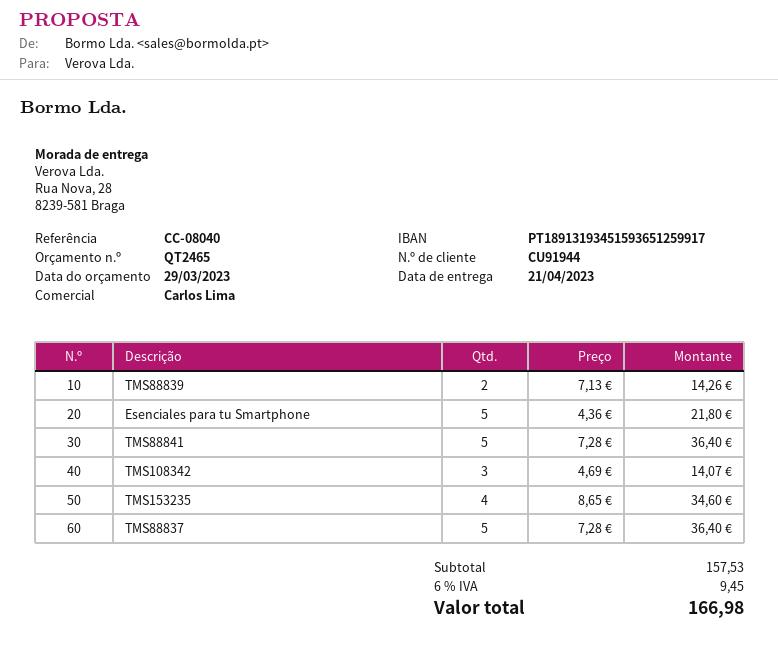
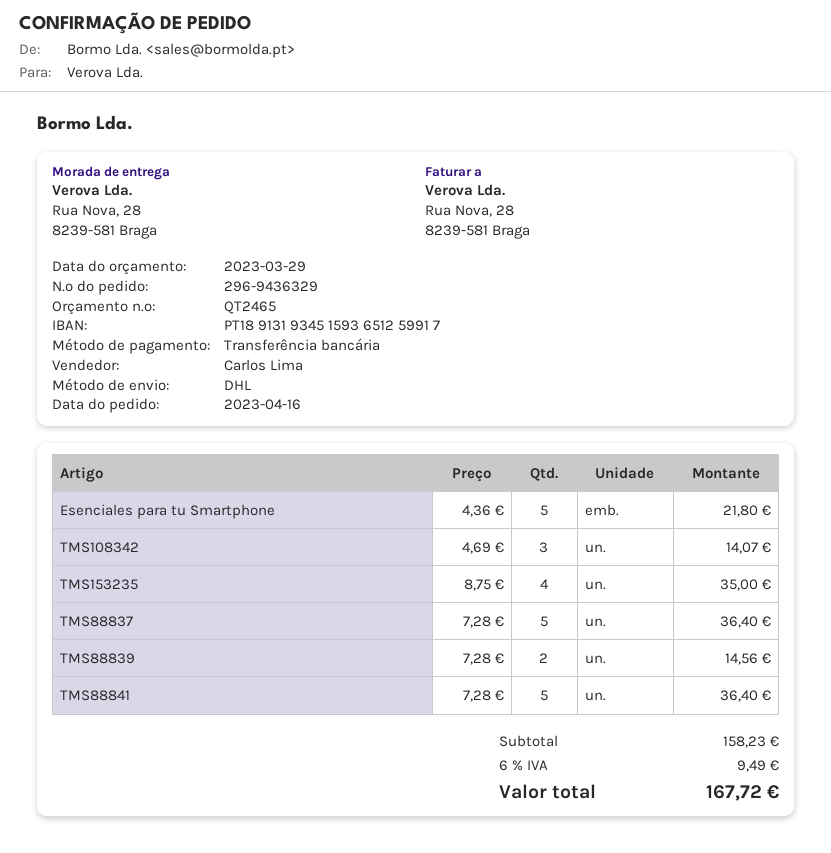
TMS88839: 2 x 7.13 = 14.26 -> 2 x 7.28 = 14.56
TMS153235: 4 x 8.65 = 34.60 -> 4 x 8.75 = 35.00
subtotal: 157.53 -> 158.23
tax: 6% = 9.45 -> 6% = 9.49
total: 166.98 -> 167.72

